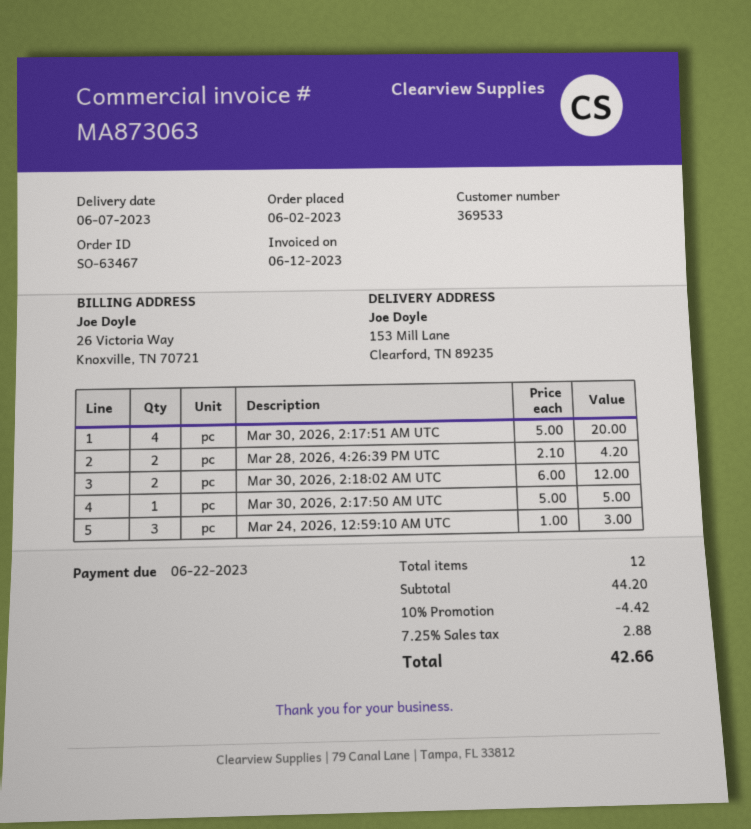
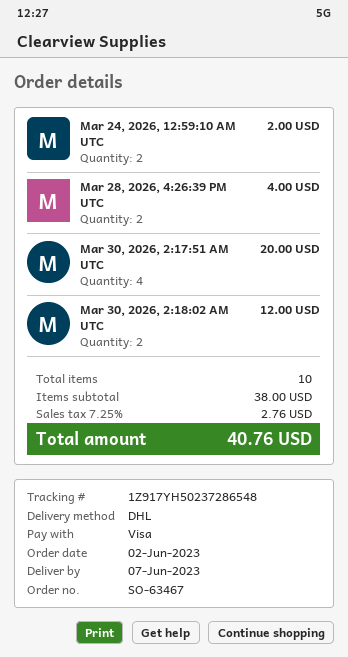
Mar 28, 2026, 4:26:39 PM UTC: 2 for 4.20 -> 2 for 4.00
Mar 30, 2026, 2:17:50 AM UTC: 1 for 5.00 -> none
Mar 24, 2026, 12:59:10 AM UTC: 3 for 3.00 -> 2 for 2.00
total quantity: 12 -> 10
subtotal: 44.20 -> 38.00
discount: 10% = 4.42 -> none
tax: 7.25% = 2.88 -> 7.25% = 2.76
total: 42.66 -> 40.76

